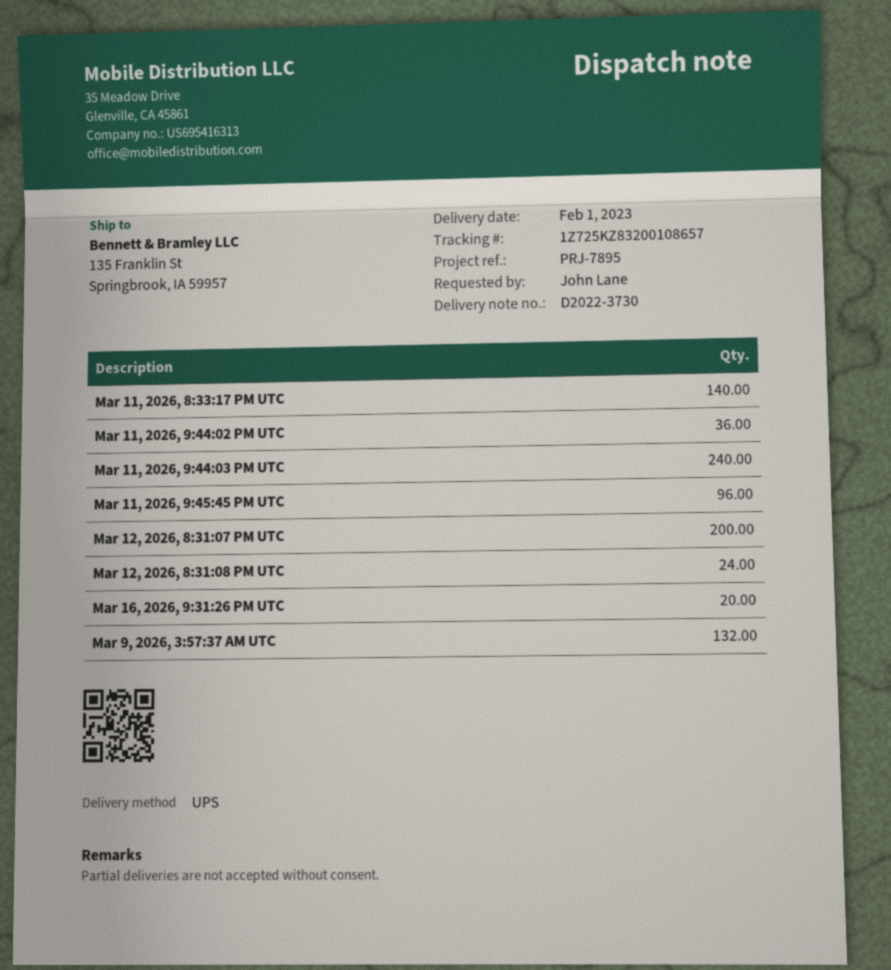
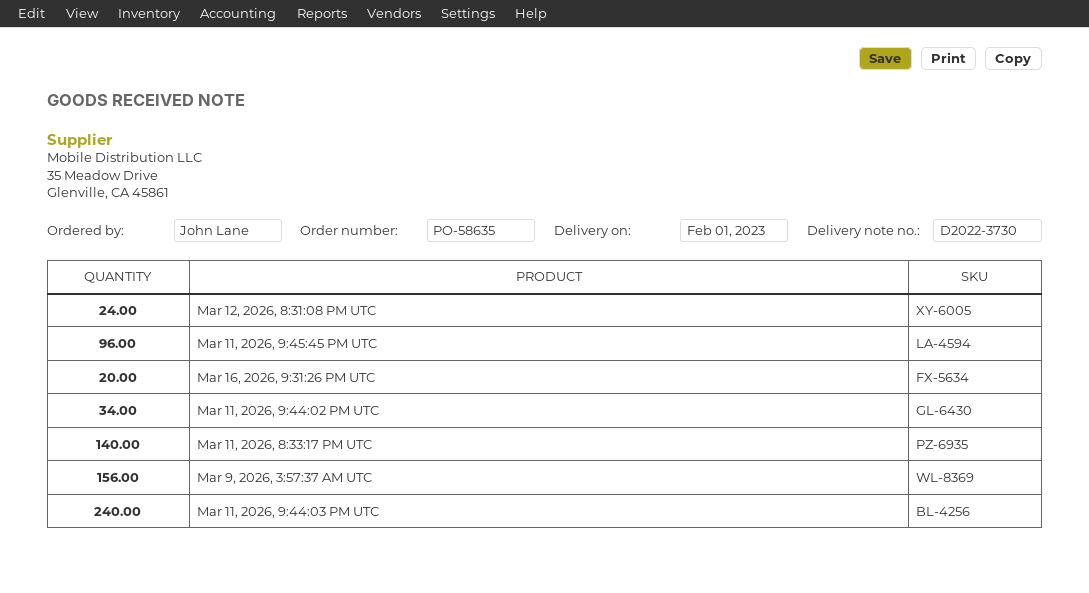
Mar 11, 2026, 9:44:02 PM UTC: 36 -> 34
Mar 12, 2026, 8:31:07 PM UTC: 200 -> none
Mar 9, 2026, 3:57:37 AM UTC: 132 -> 156

